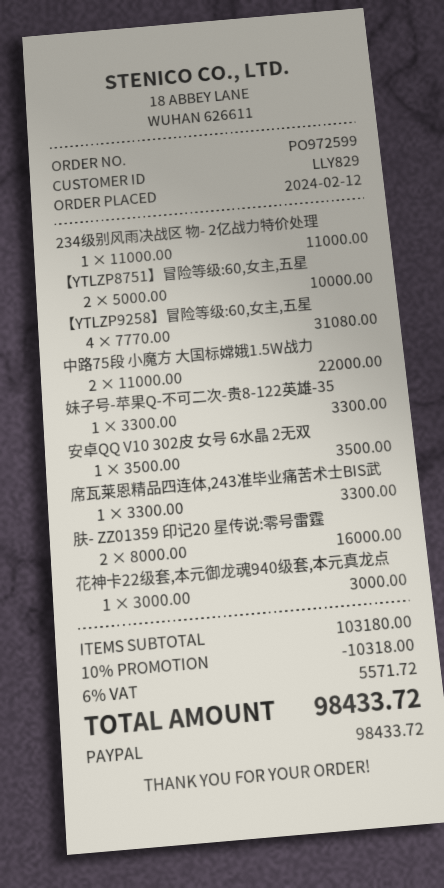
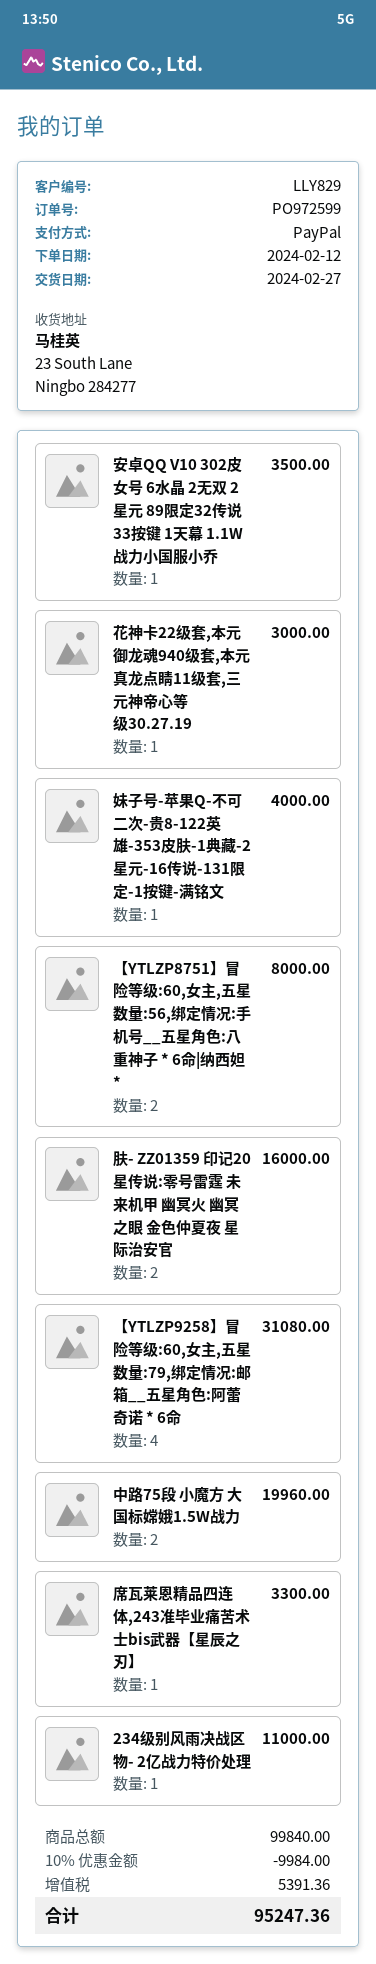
【YTLZP8751】冒险等级:60,女主,五星: 2 for 10000.00 -> 2 for 8000.00
中路75段 小魔方 大国标嫦娥1.5W战力: 2 for 22000.00 -> 2 for 19960.00
妹子号-苹果Q-不可二次-贵8-122英雄-35: 1 for 3300.00 -> 1 for 4000.00
subtotal: 103180.00 -> 99840.00
discount: 10% = 10318.00 -> 10% = 9984.00
tax: 5571.72 -> 5391.36
total: 98433.72 -> 95247.36

